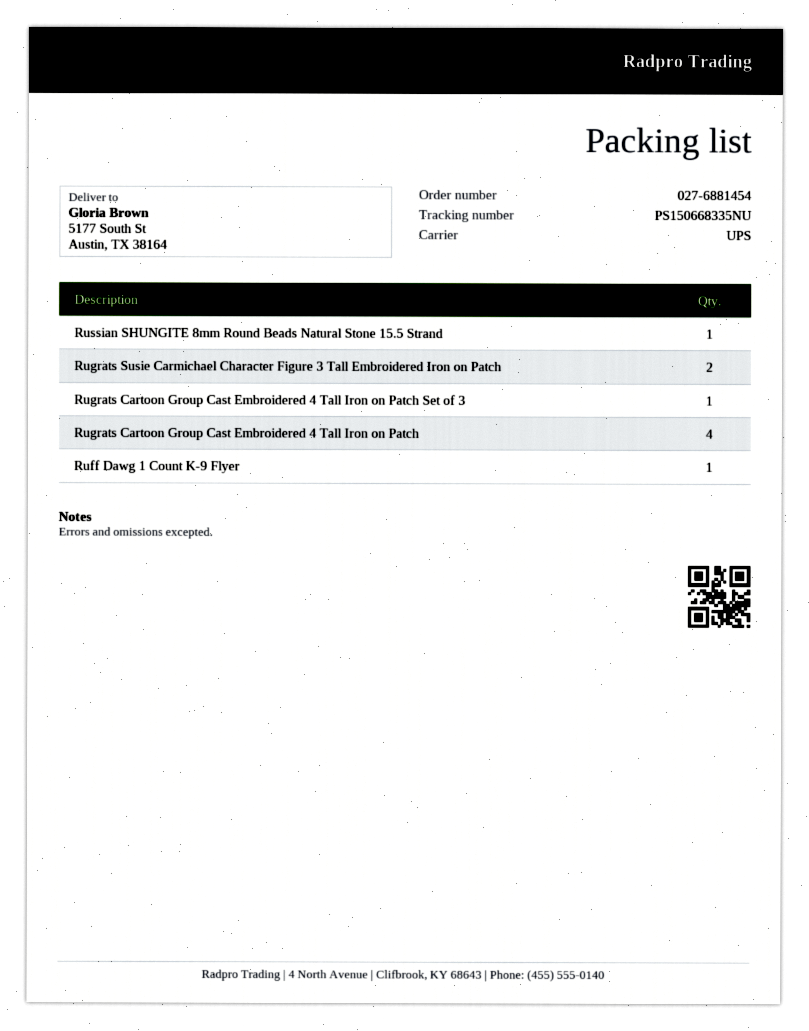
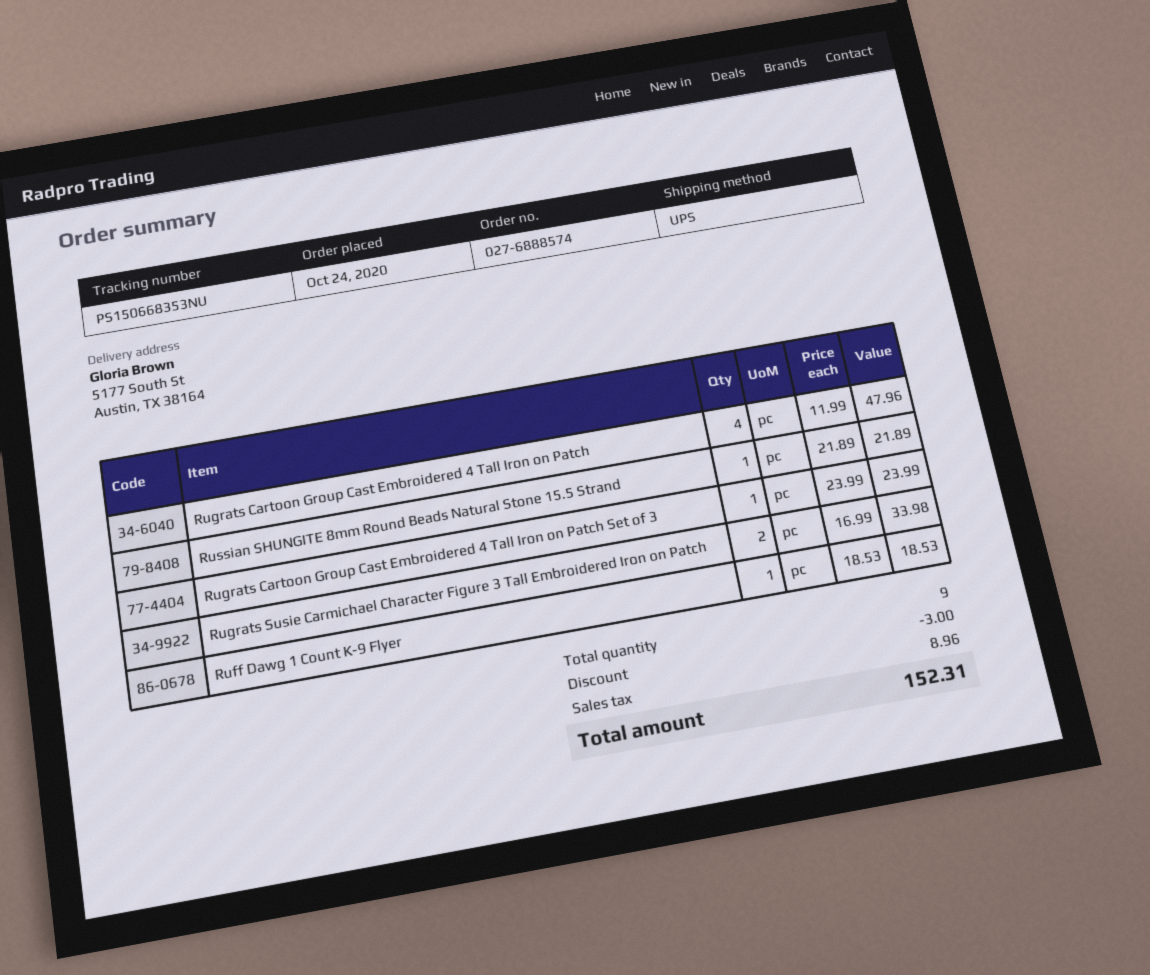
order number: 027-6881454 -> 027-6888574
tracking number: PS150668335NU -> PS150668353NU

